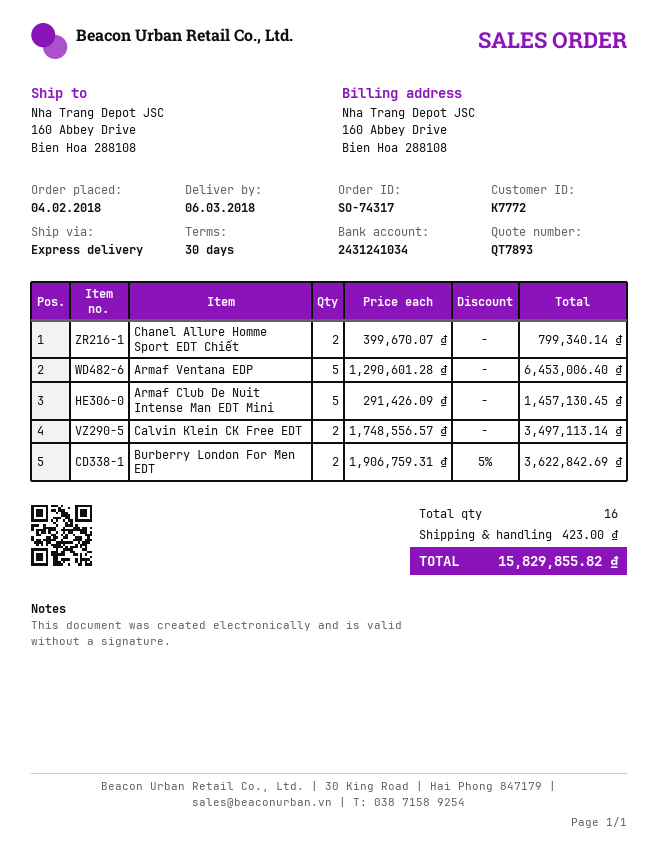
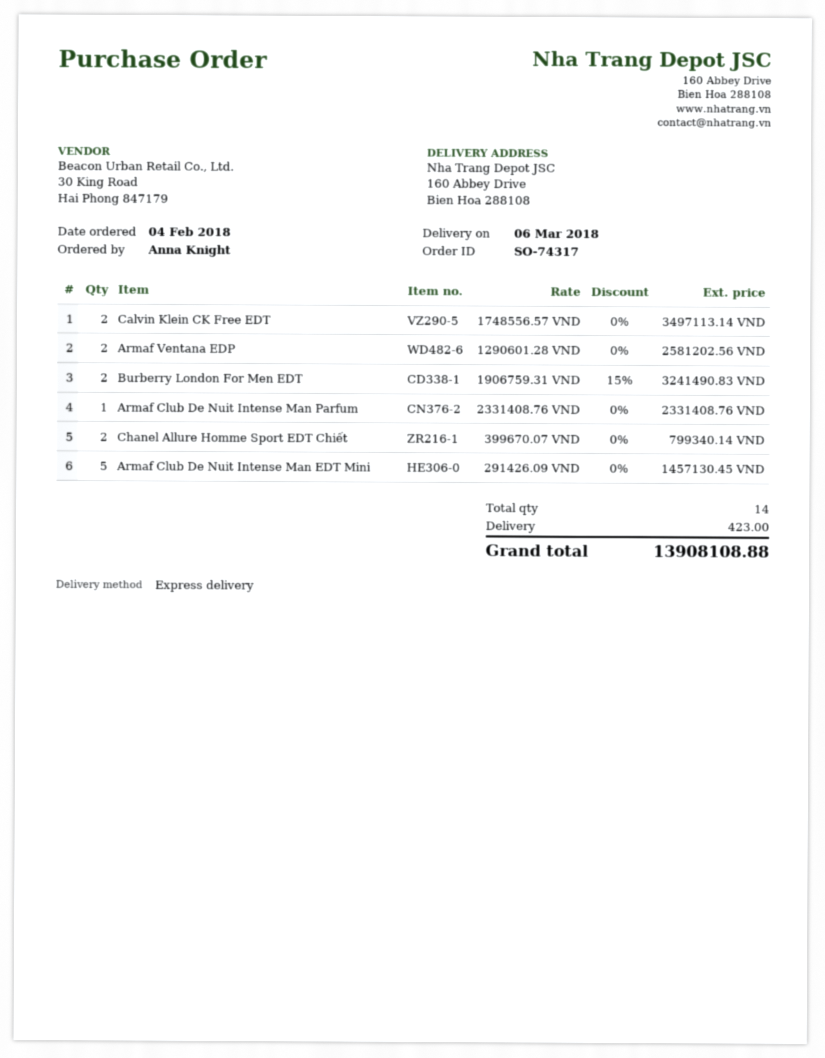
Armaf Ventana EDP: 5 x 1290601.28 = 6453006.40 -> 2 x 1290601.28 = 2581202.56
Burberry London For Men EDT: 2 x 1906759.31 - 5% = 3622842.69 -> 2 x 1906759.31 - 15% = 3241490.83
Armaf Club De Nuit Intense Man Parfum: none -> 1 x 2331408.76 = 2331408.76
total quantity: 16 -> 14
total: 15829855.82 -> 13908108.88

